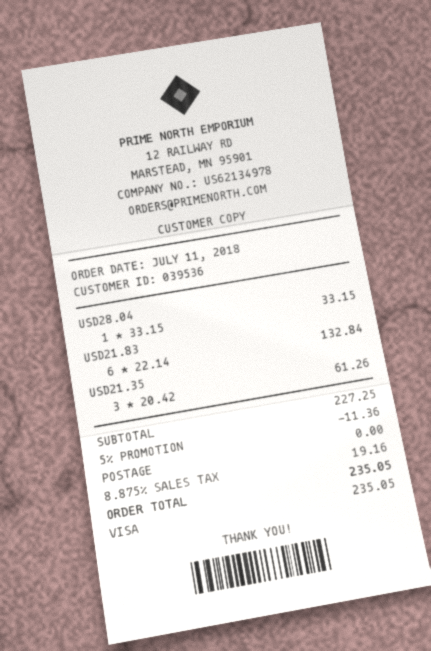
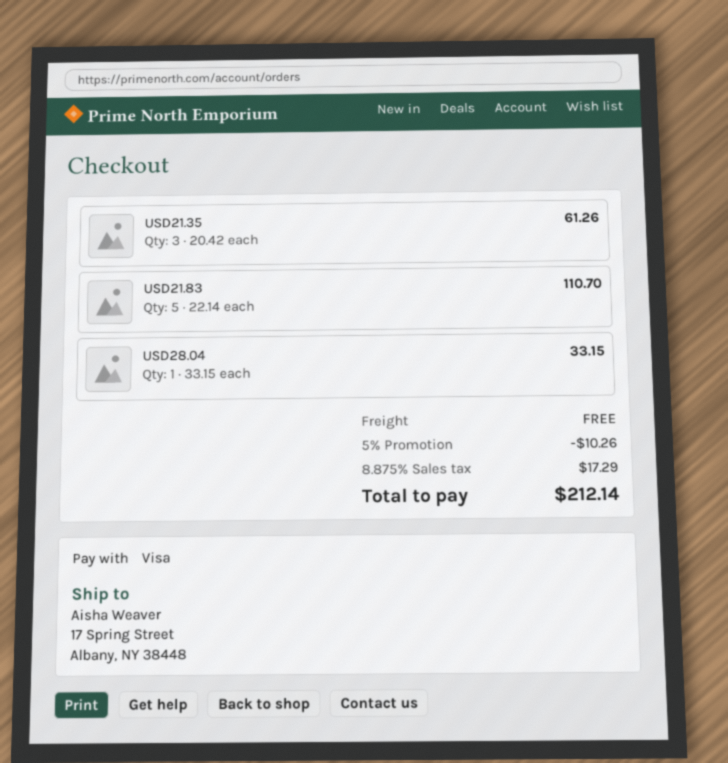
USD21.83: 6 x 22.14 = 132.84 -> 5 x 22.14 = 110.70
discount: 5% = 11.36 -> 5% = 10.26
tax: 8.875% = 19.16 -> 8.875% = 17.29
total: 235.05 -> 212.14

